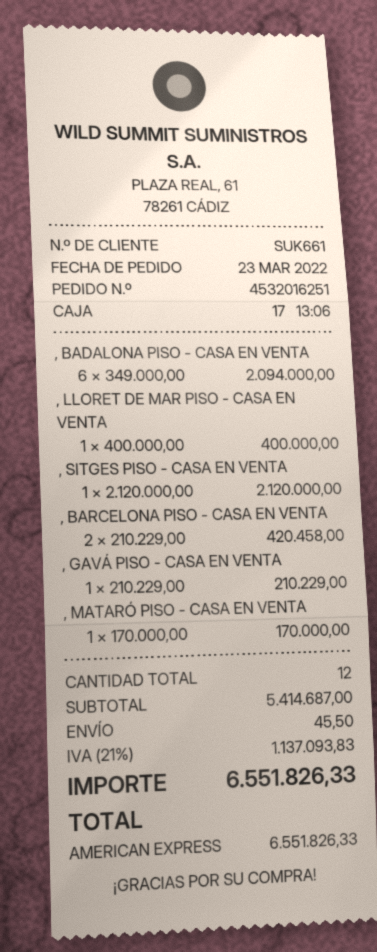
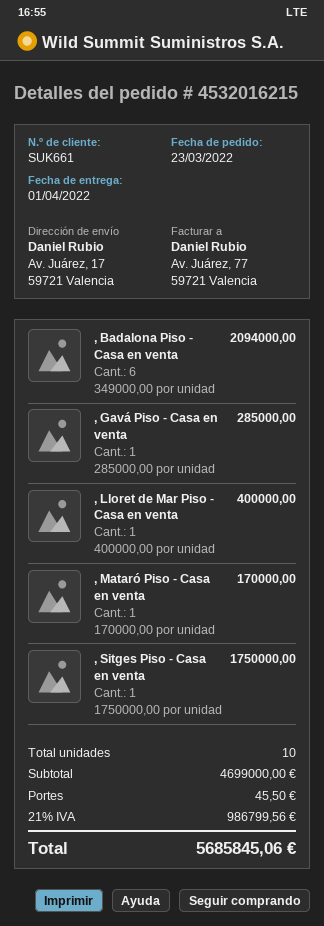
order number: 4532016251 -> 4532016215
, SITGES PISO - CASA EN VENTA: 1 x 2120000.00 = 2120000.00 -> 1 x 1750000.00 = 1750000.00
, BARCELONA PISO - CASA EN VENTA: 2 x 210229.00 = 420458.00 -> none
, GAVÁ PISO - CASA EN VENTA: 1 x 210229.00 = 210229.00 -> 1 x 285000.00 = 285000.00
total quantity: 12 -> 10
subtotal: 5414687.00 -> 4699000.00
tax: 21% = 1137093.83 -> 21% = 986799.56
total: 6551826.33 -> 5685845.06

